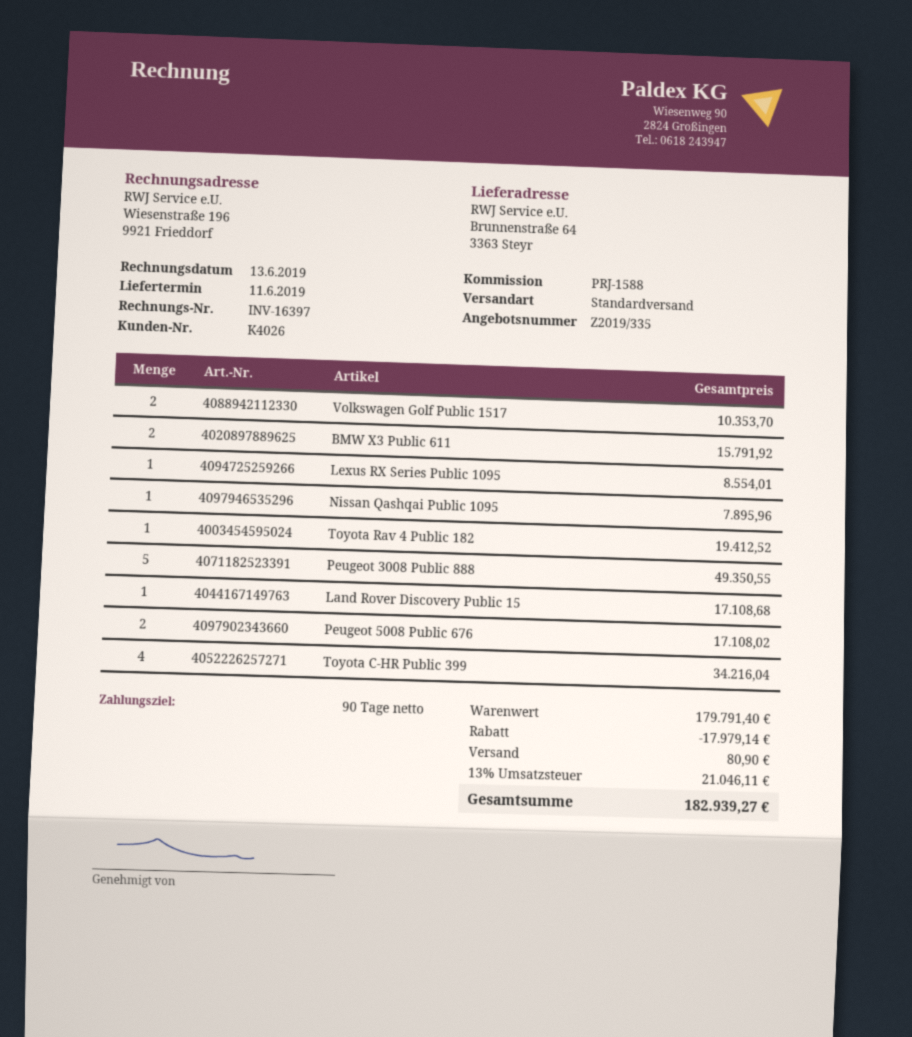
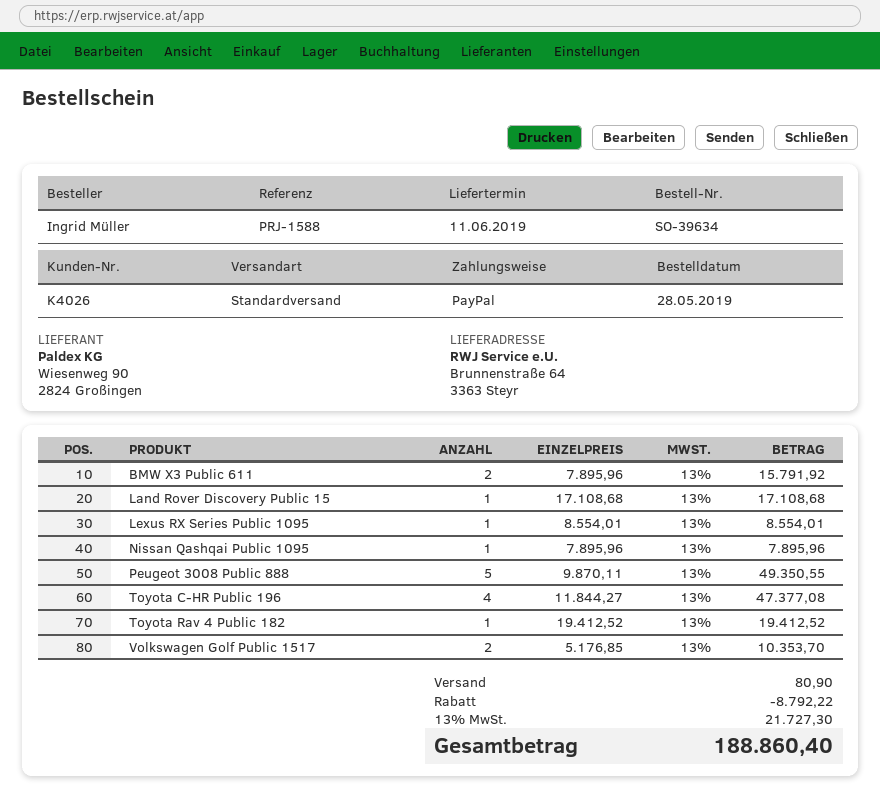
Peugeot 5008 Public 676: 2 for 17108.02 -> none
Toyota C-HR Public 399: 4 for 34216.04 -> none
Toyota C-HR Public 196: none -> 4 for 47377.08
discount: 17979.14 -> 8792.22
tax: 13% = 21046.11 -> 13% = 21727.30
total: 182939.27 -> 188860.40

